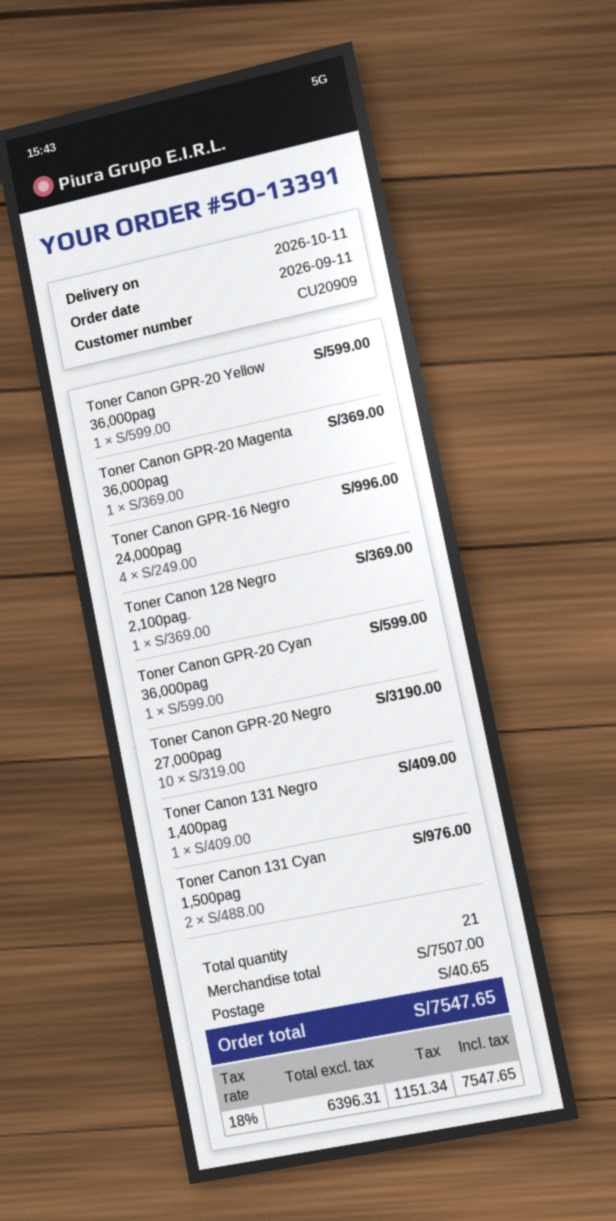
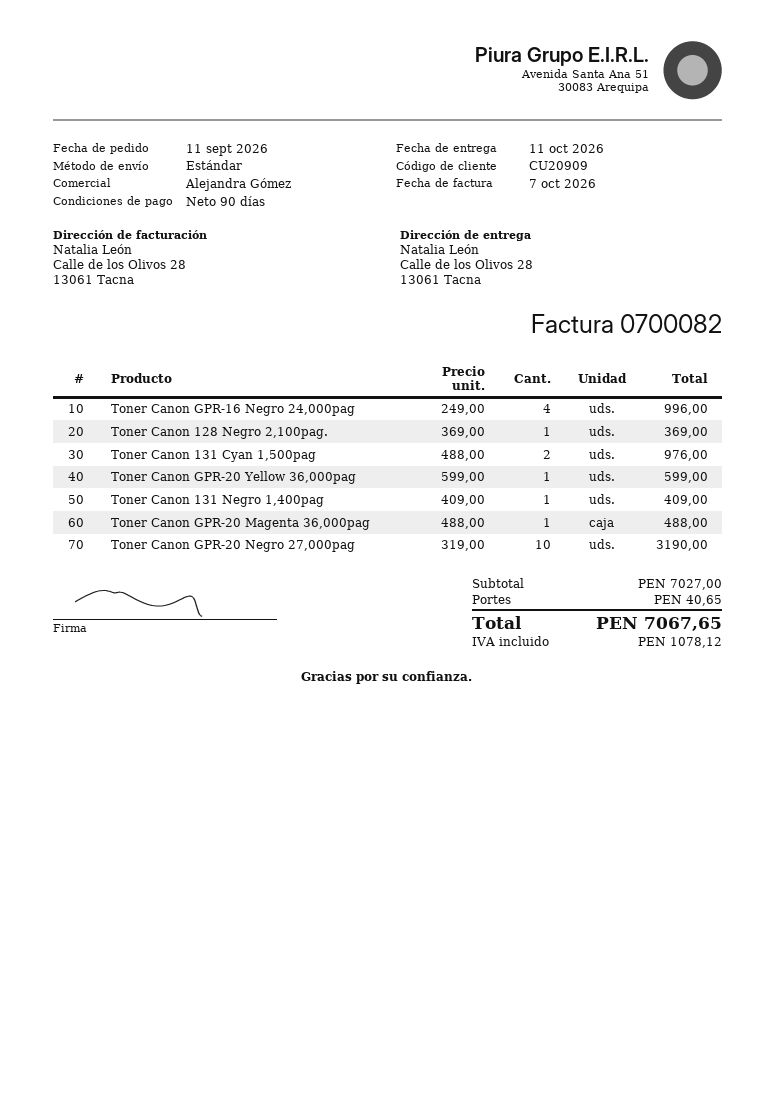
Toner Canon GPR-20 Magenta 36,000pag: 1 x 369.00 = 369.00 -> 1 x 488.00 = 488.00
Toner Canon GPR-20 Cyan 36,000pag: 1 x 599.00 = 599.00 -> none
subtotal: 7507.00 -> 7027.00
tax: 1151.34 -> 1078.12
total: 7547.65 -> 7067.65

